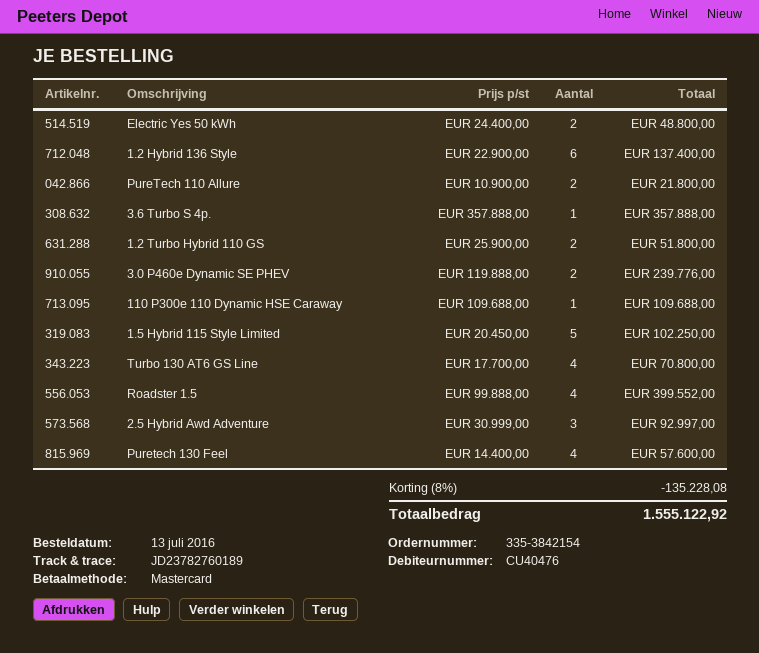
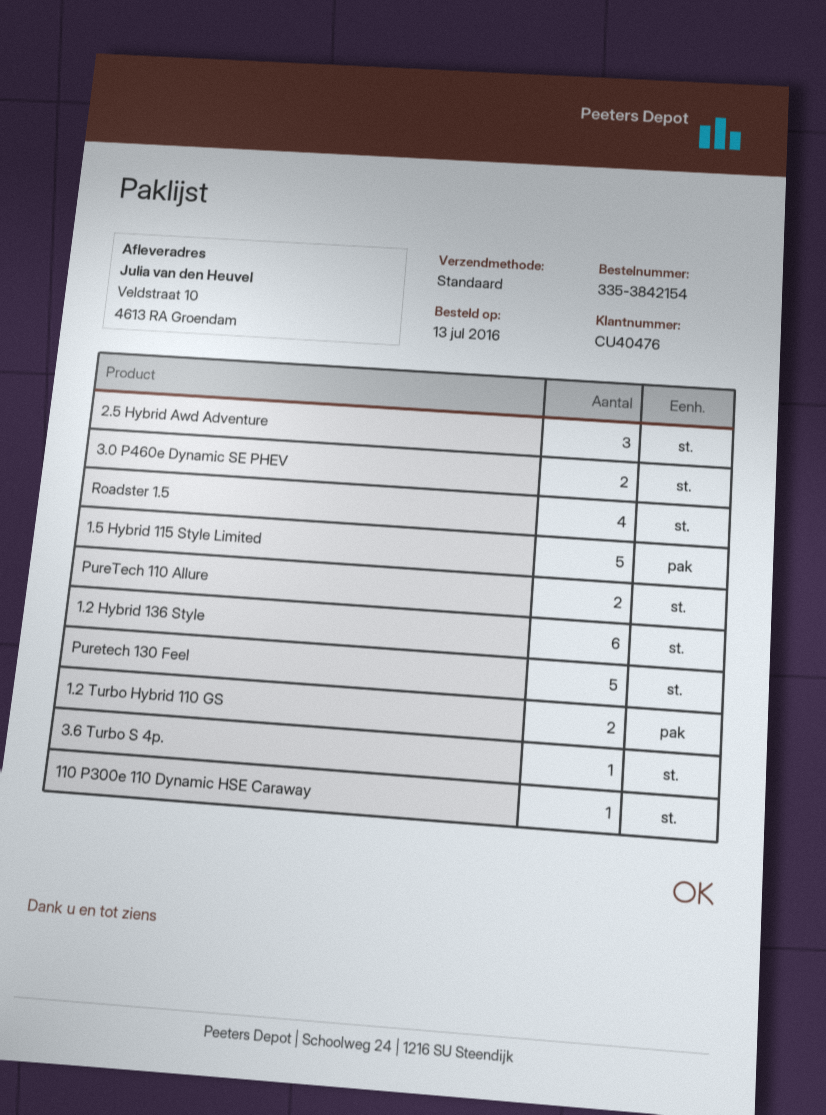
Electric Yes 50 kWh: 2 -> none
Turbo 130 AT6 GS Line: 4 -> none
Puretech 130 Feel: 4 -> 5

